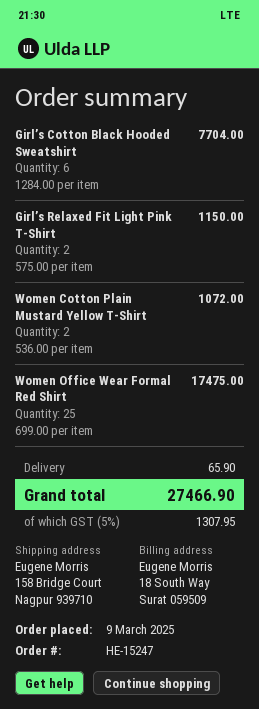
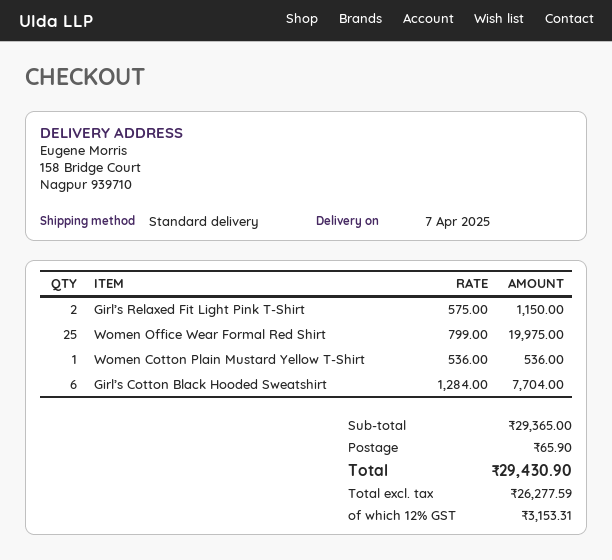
Women Cotton Plain Mustard Yellow T-Shirt: 2 x 536.00 = 1072.00 -> 1 x 536.00 = 536.00
Women Office Wear Formal Red Shirt: 25 x 699.00 = 17475.00 -> 25 x 799.00 = 19975.00
tax: 5% = 1307.95 -> 12% = 3153.31
total: 27466.90 -> 29430.90

